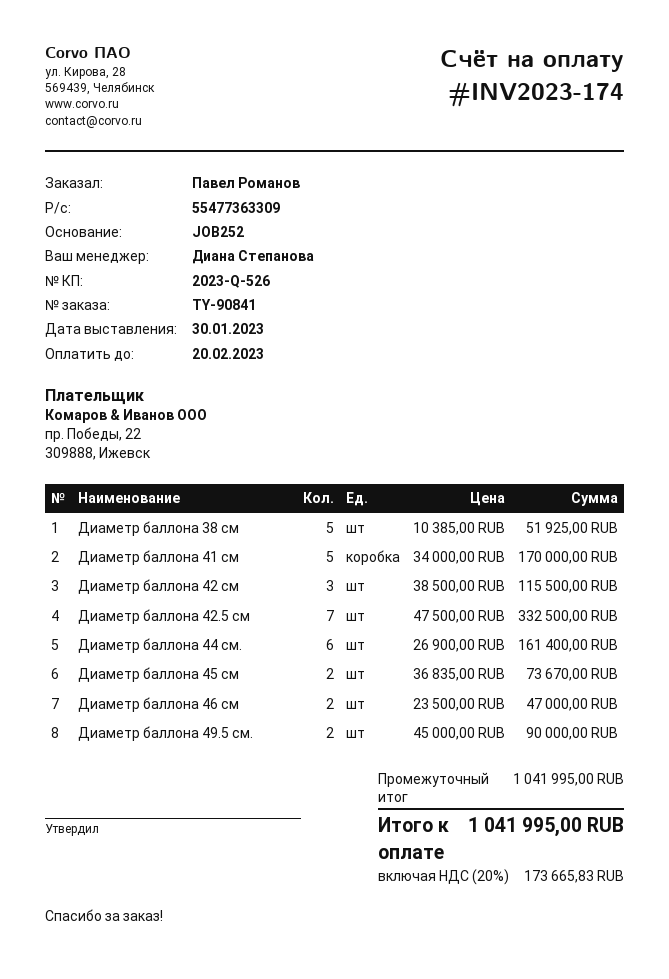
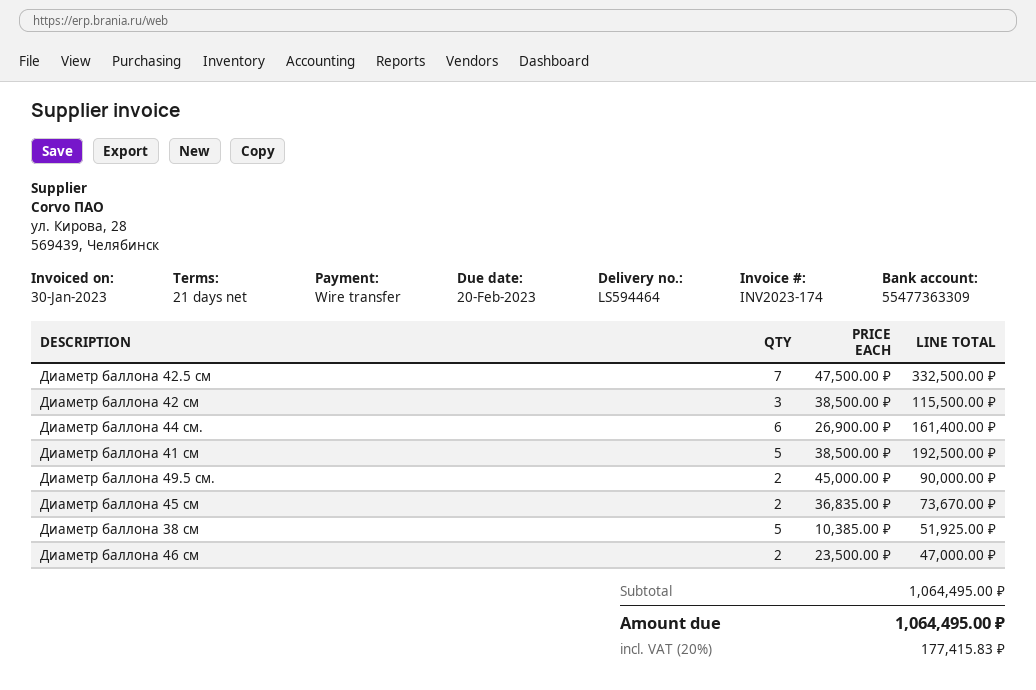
Диаметр баллона 41 см: 5 x 34000.00 = 170000.00 -> 5 x 38500.00 = 192500.00
subtotal: 1041995.00 -> 1064495.00
tax: 20% = 173665.83 -> 20% = 177415.83
total: 1041995.00 -> 1064495.00

